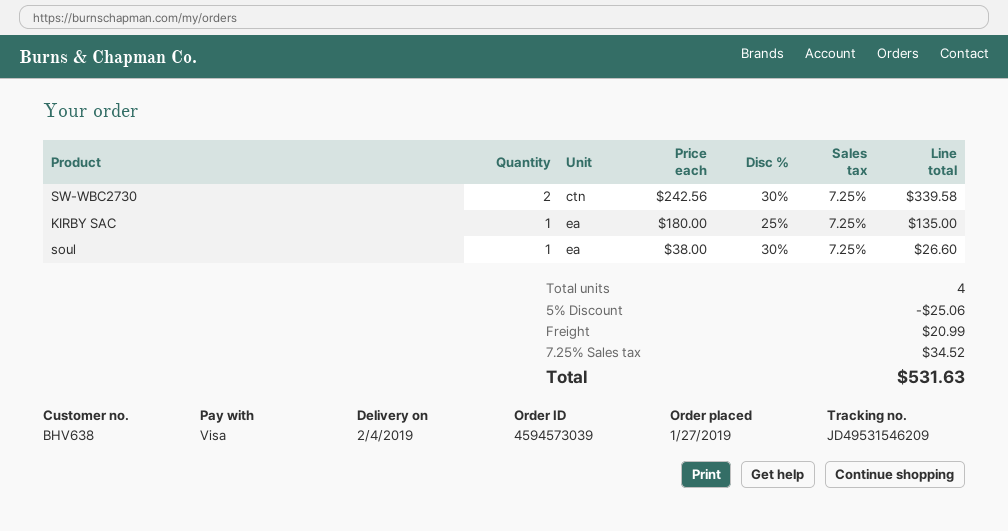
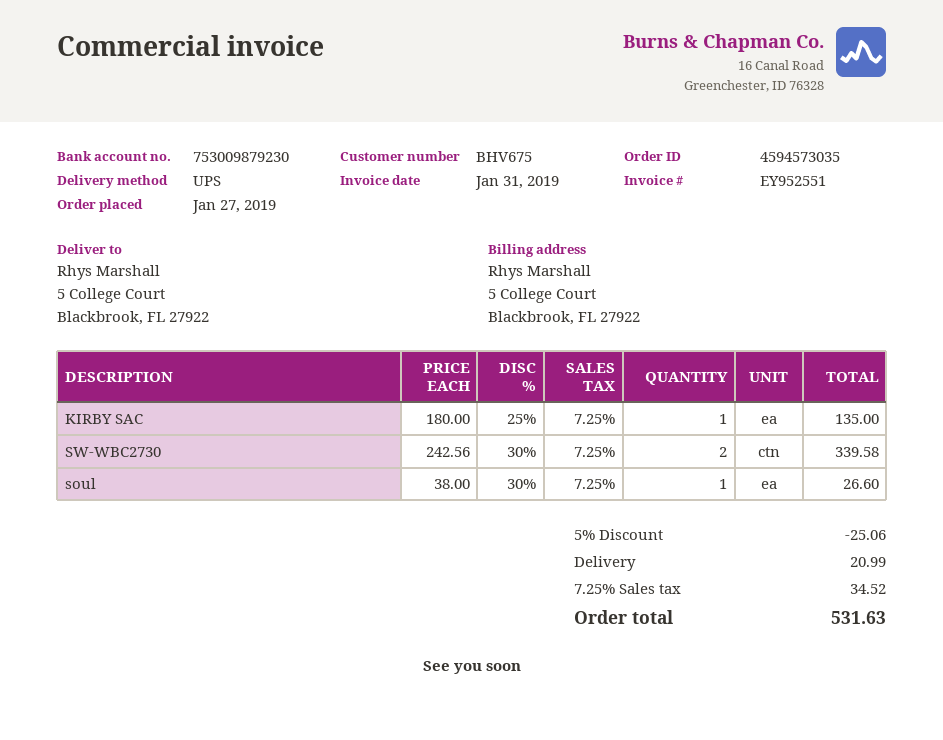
order number: 4594573039 -> 4594573035
customer number: BHV638 -> BHV675

